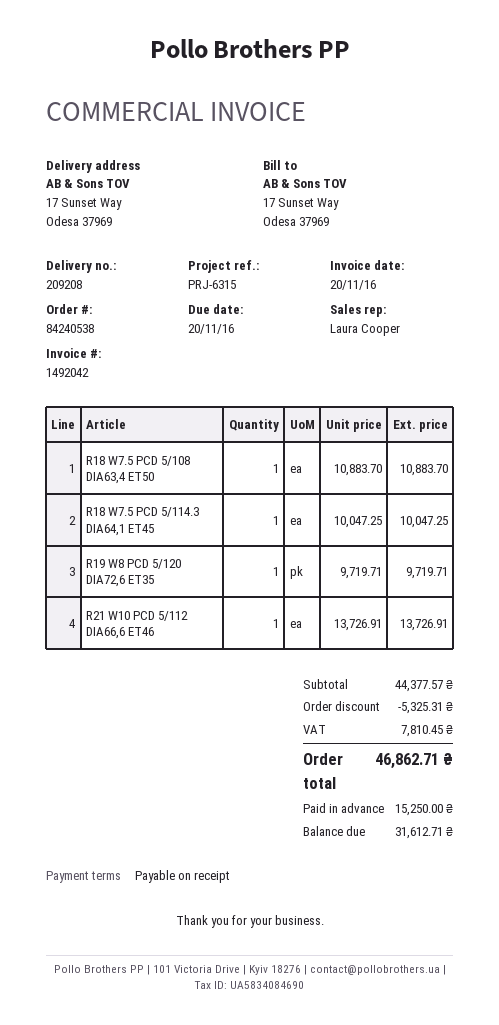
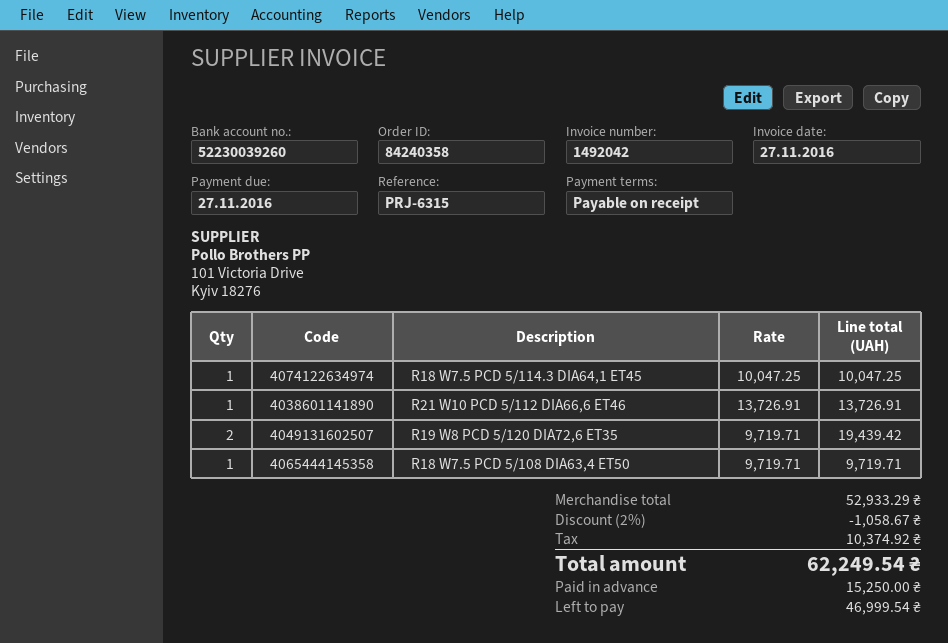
order number: 84240538 -> 84240358
invoice date: 2016-11-20 -> 2016-11-27
due date: 2016-11-20 -> 2016-11-27
R18 W7.5 PCD 5/108 DIA63,4 ET50: 1 x 10883.70 = 10883.70 -> 1 x 9719.71 = 9719.71
R19 W8 PCD 5/120 DIA72,6 ET35: 1 x 9719.71 = 9719.71 -> 2 x 9719.71 = 19439.42
subtotal: 44377.57 -> 52933.29
discount: 5325.31 -> 1058.67
tax: 7810.45 -> 10374.92
total: 46862.71 -> 62249.54
balance: 31612.71 -> 46999.54

